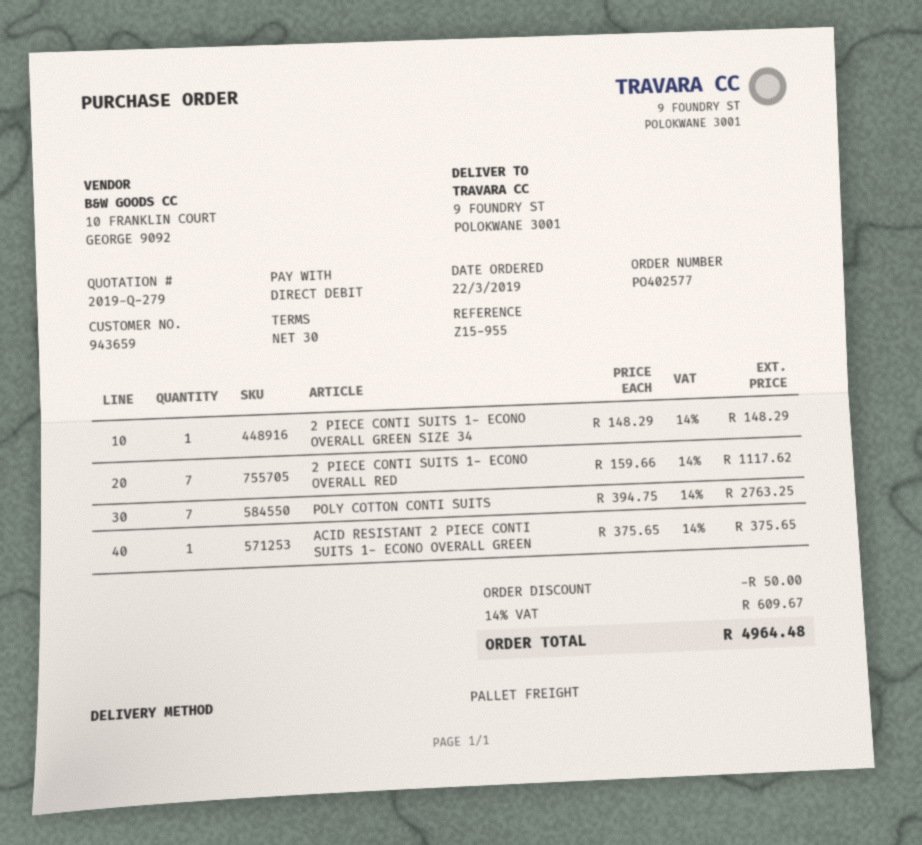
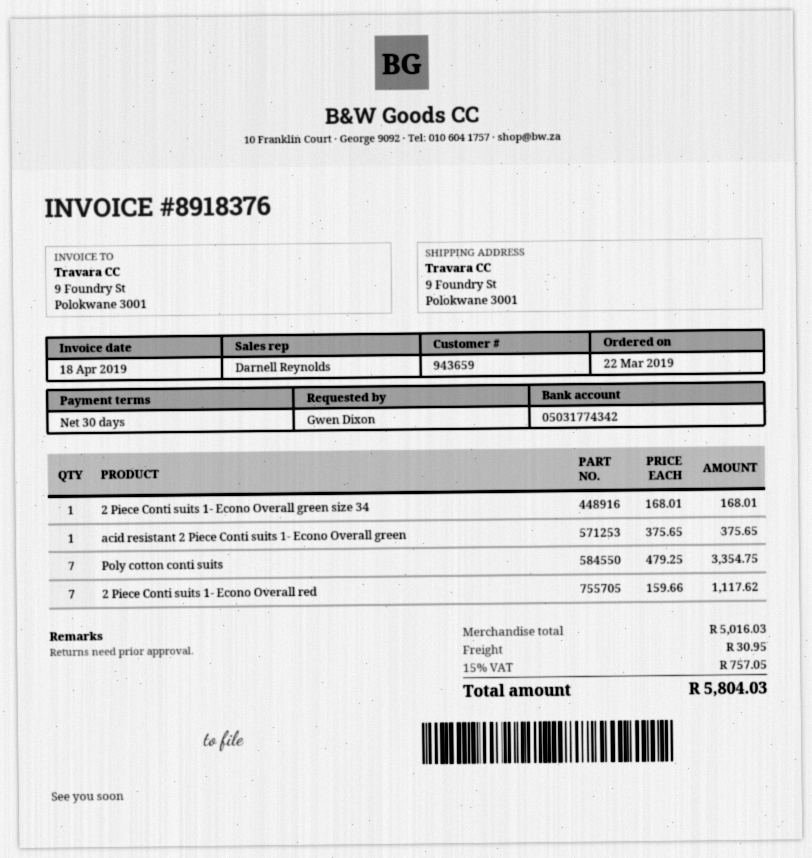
2 PIECE CONTI SUITS 1- ECONO OVERALL GREEN SIZE 34: 1 x 148.29 = 148.29 -> 1 x 168.01 = 168.01
POLY COTTON CONTI SUITS: 7 x 394.75 = 2763.25 -> 7 x 479.25 = 3354.75
discount: 50.00 -> none
shipping: none -> 30.95
tax: 14% = 609.67 -> 15% = 757.05
total: 4964.48 -> 5804.03

